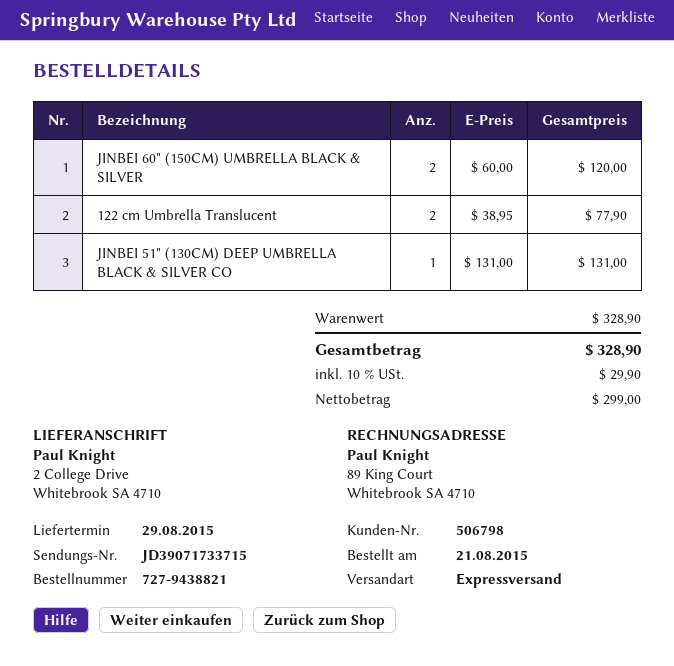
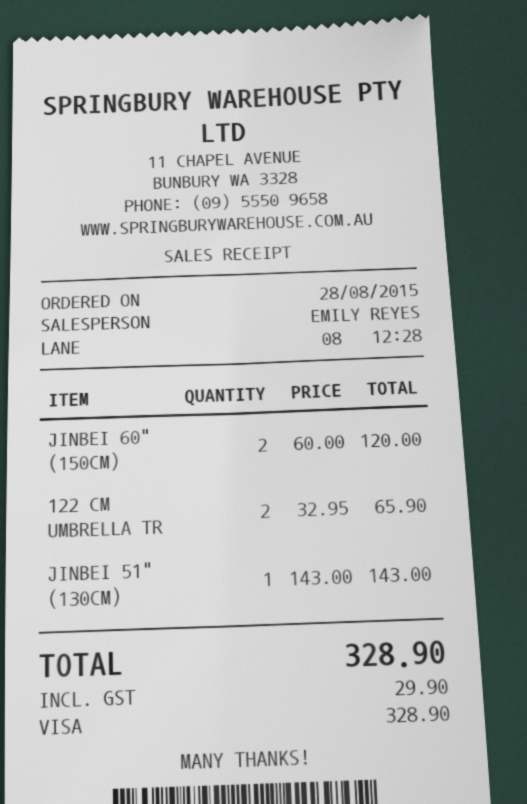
order date: 2015-08-21 -> 2015-08-28
122 cm Umbrella Translucent: 2 x 38.95 = 77.90 -> 2 x 32.95 = 65.90
JINBEI 51" (130CM) DEEP UMBRELLA BLACK & SILVER CO: 1 x 131.00 = 131.00 -> 1 x 143.00 = 143.00

